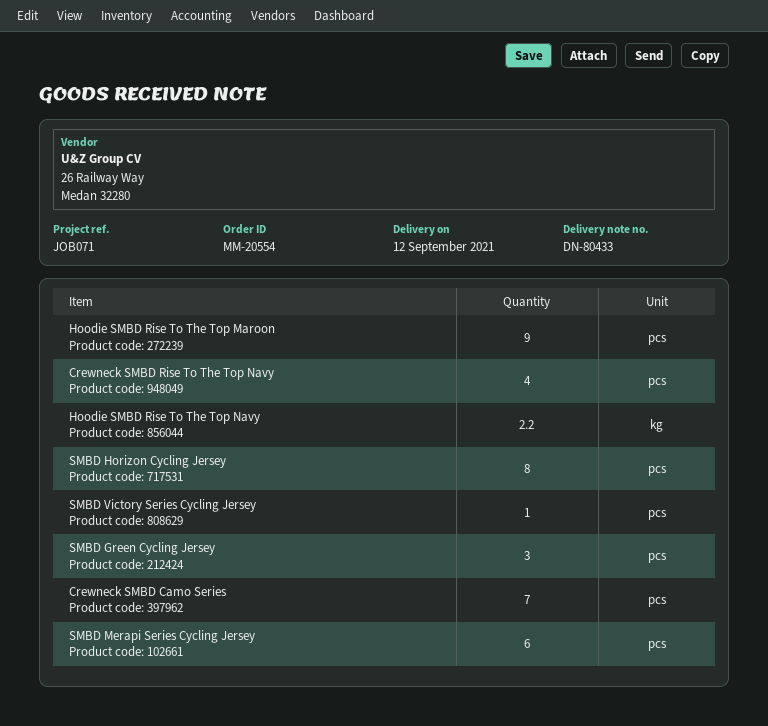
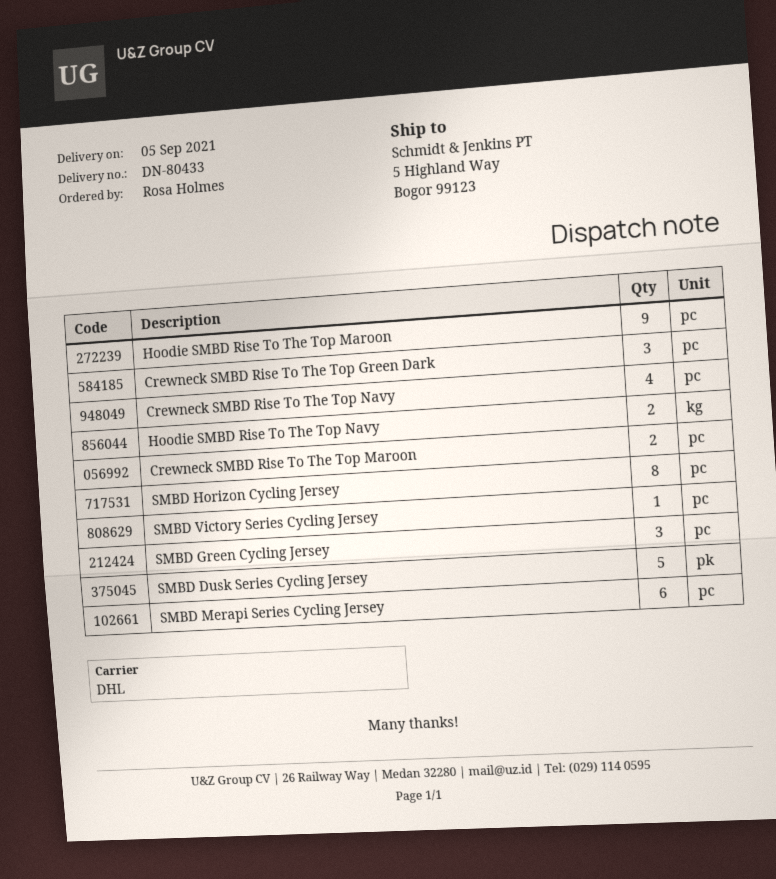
delivery date: 2021-09-12 -> 2021-09-05
Hoodie SMBD Rise To The Top Navy: 2.2 -> 2
Crewneck SMBD Camo Series: 7 -> none
Crewneck SMBD Rise To The Top Green Dark: none -> 3
Crewneck SMBD Rise To The Top Maroon: none -> 2
SMBD Dusk Series Cycling Jersey: none -> 5

